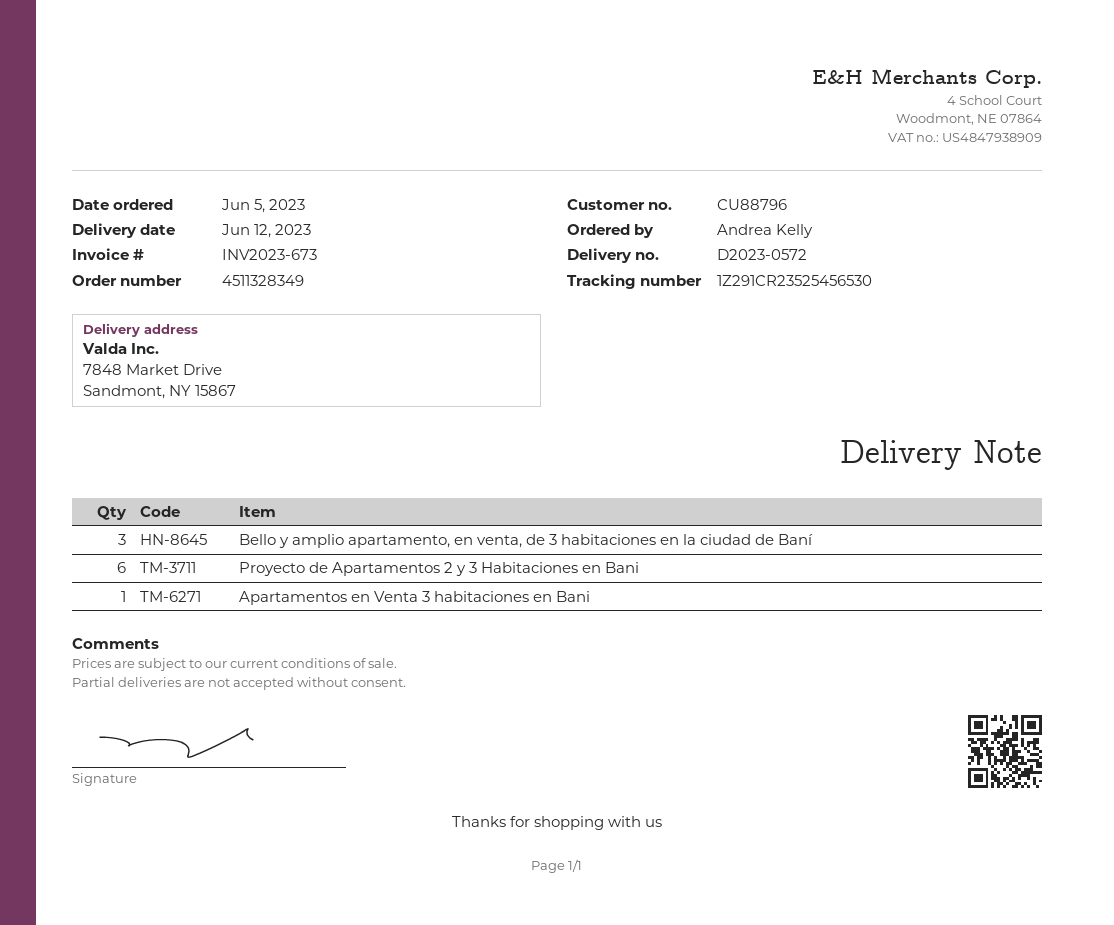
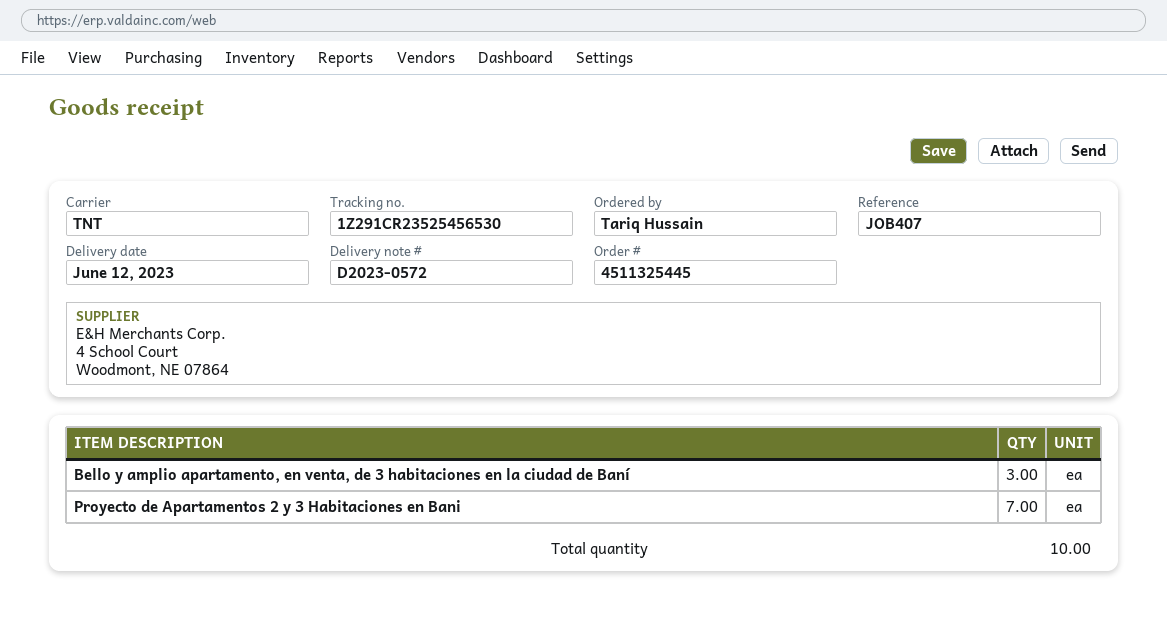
order number: 4511328349 -> 4511325445
ordered by: Andrea Kelly -> Tariq Hussain
Proyecto de Apartamentos 2 y 3 Habitaciones en Bani: 6 -> 7
Apartamentos en Venta 3 habitaciones en Bani: 1 -> none

